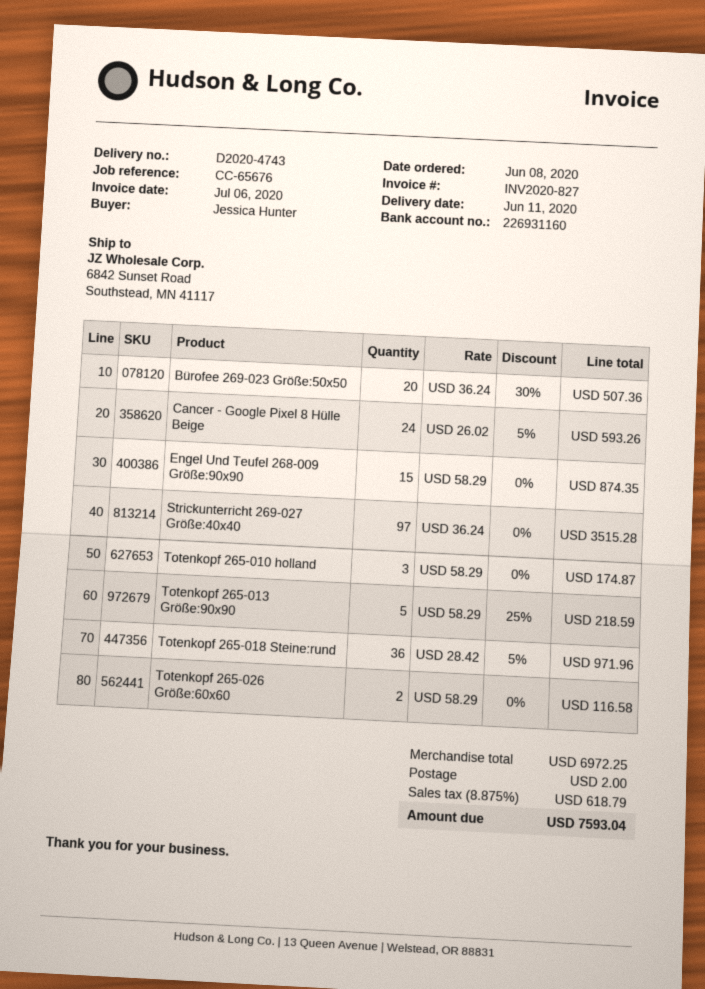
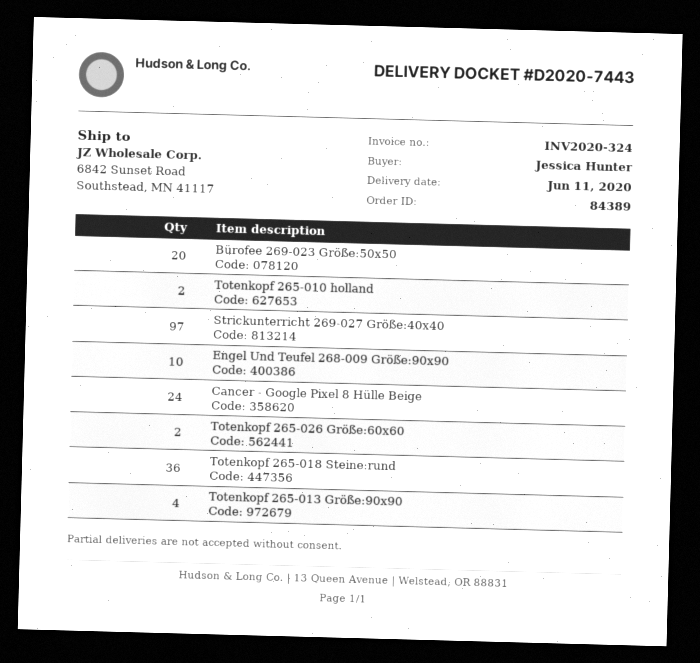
delivery note number: D2020-4743 -> D2020-7443
invoice number: INV2020-827 -> INV2020-324
Engel Und Teufel 268-009 Größe:90x90: 15 -> 10
Totenkopf 265-010 holland: 3 -> 2
Totenkopf 265-013 Größe:90x90: 5 -> 4

